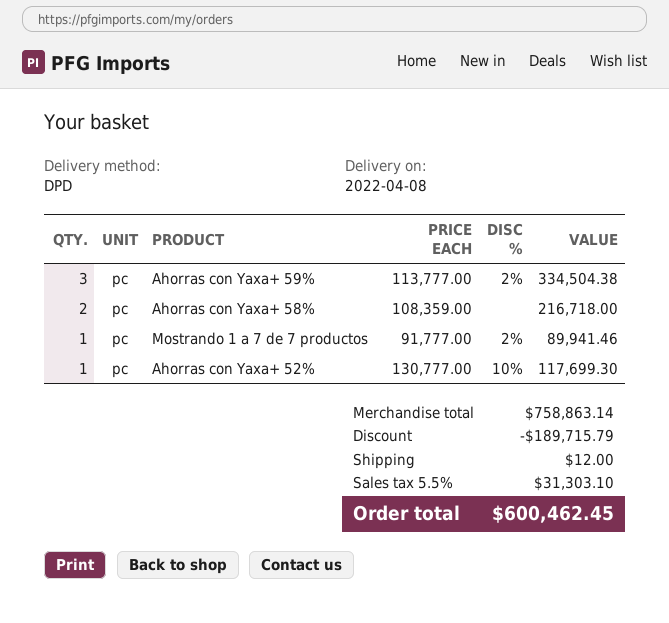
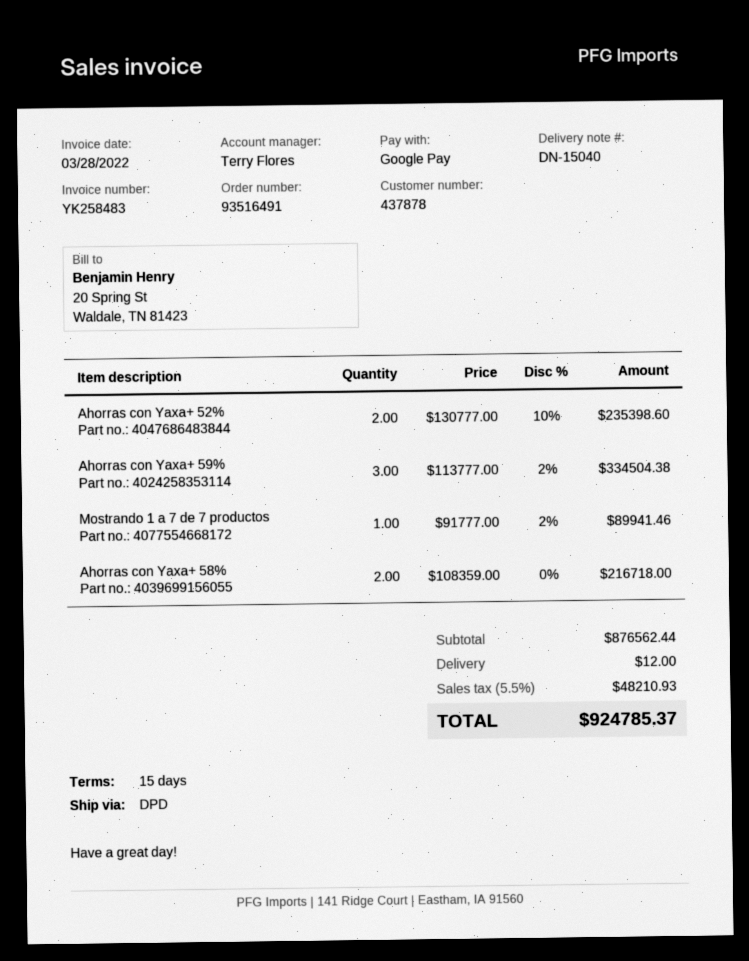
Ahorras con Yaxa+ 52%: 1 x 130777.00 - 10% = 117699.30 -> 2 x 130777.00 - 10% = 235398.60
subtotal: 758863.14 -> 876562.44
discount: 189715.79 -> none
tax: 5.5% = 31303.10 -> 5.5% = 48210.93
total: 600462.45 -> 924785.37

